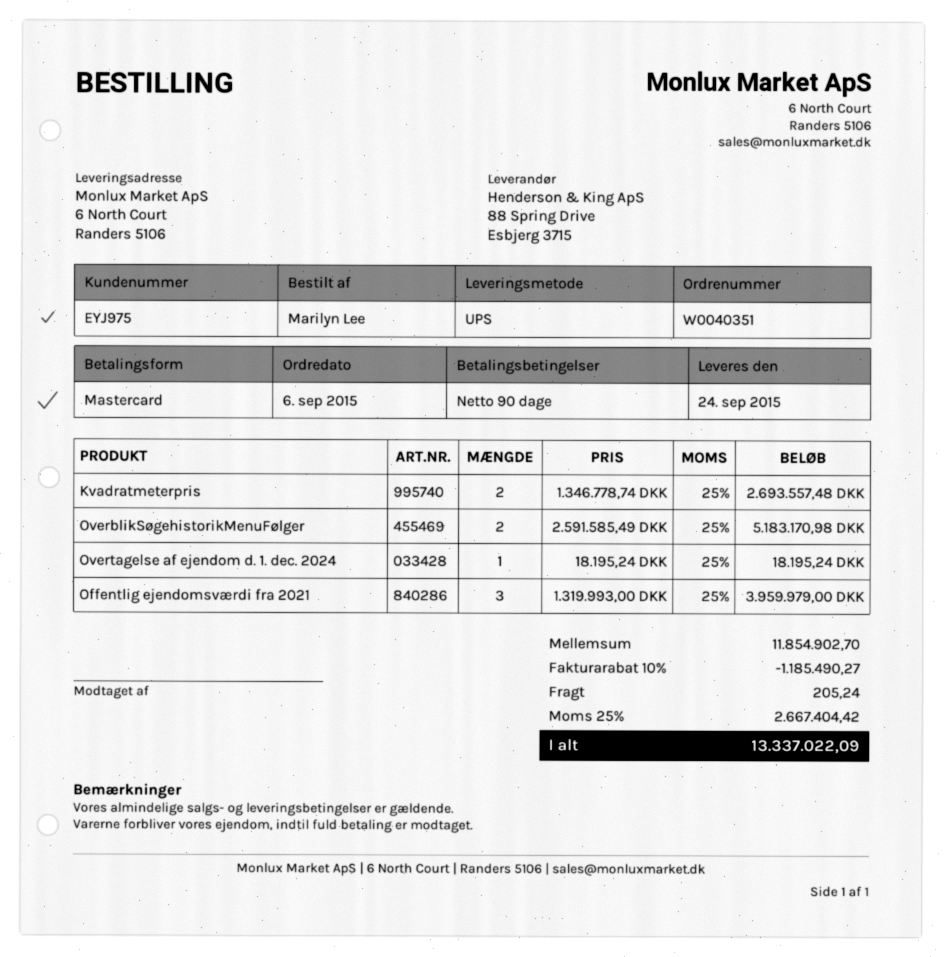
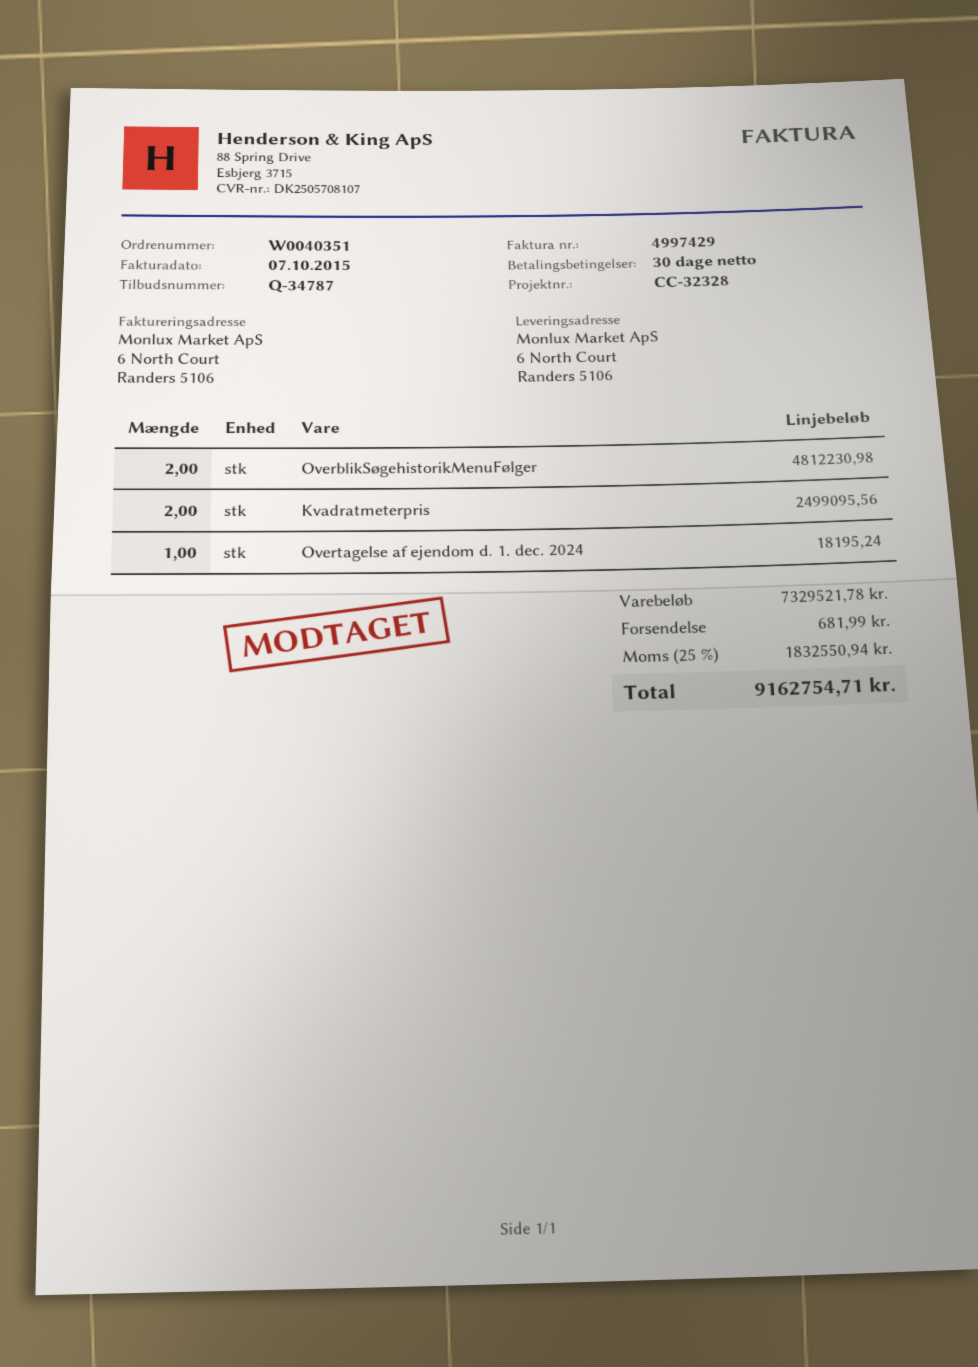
payment terms: 90 days -> 30 days
Kvadratmeterpris: 2 for 2693557.48 -> 2 for 2499095.56
OverblikSøgehistorikMenuFølger: 2 for 5183170.98 -> 2 for 4812230.98
Offentlig ejendomsværdi fra 2021: 3 for 3959979.00 -> none
subtotal: 11854902.70 -> 7329521.78
discount: 10% = 1185490.27 -> none
shipping: 205.24 -> 681.99
tax: 25% = 2667404.42 -> 25% = 1832550.94
total: 13337022.09 -> 9162754.71

